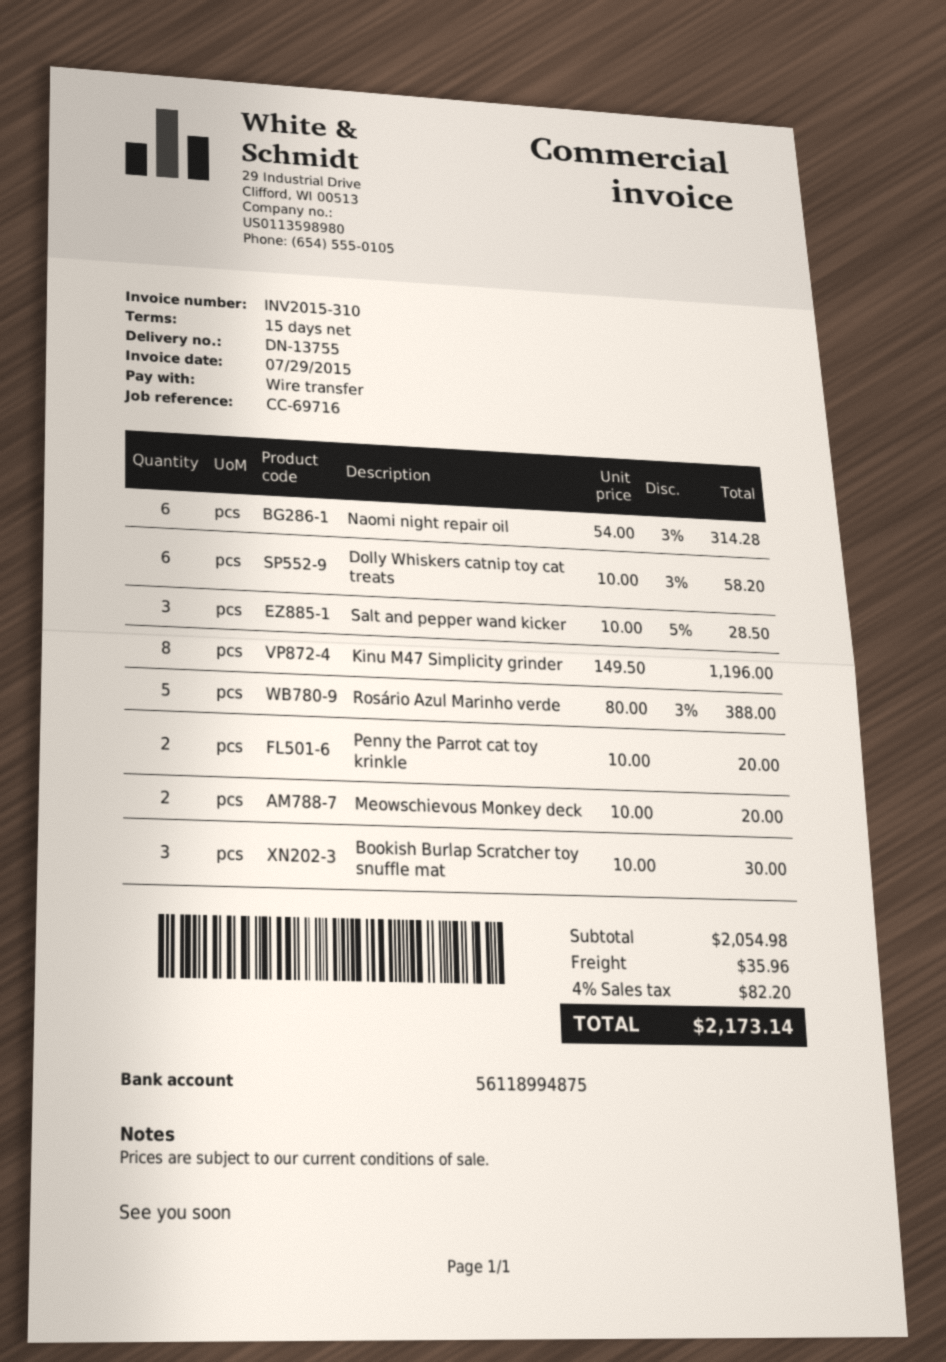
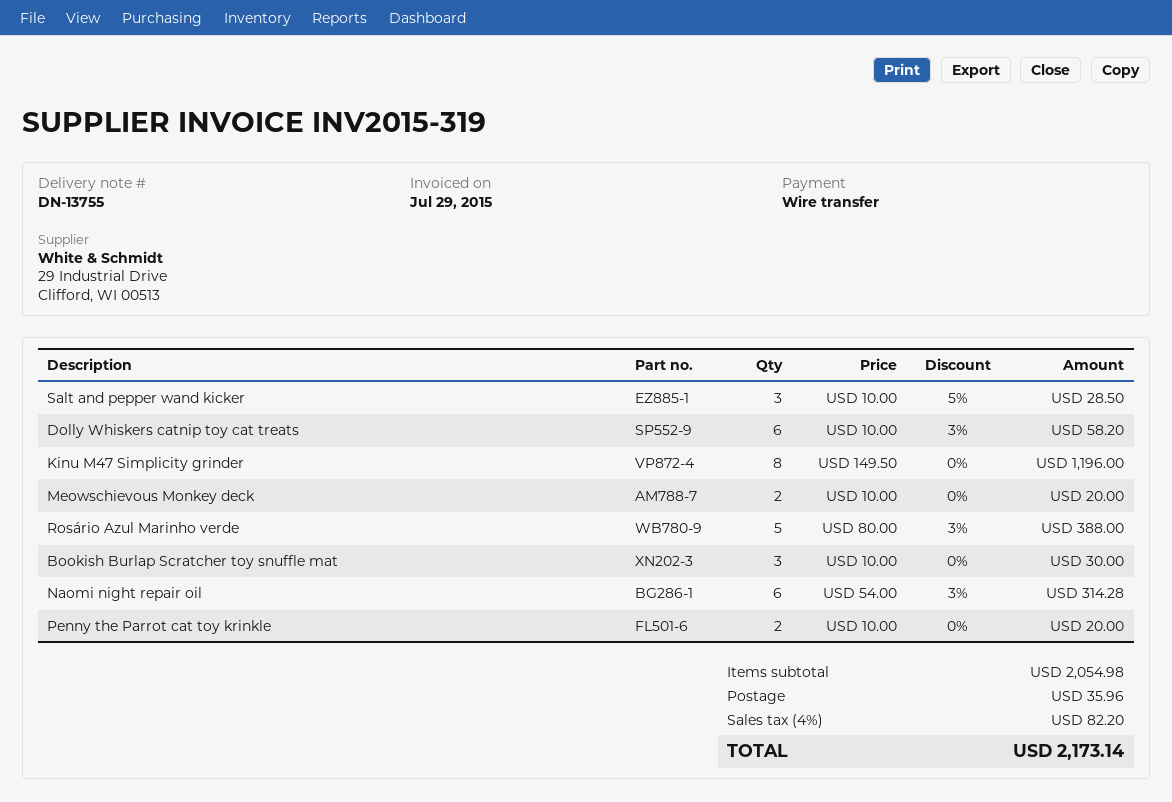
invoice number: INV2015-310 -> INV2015-319

